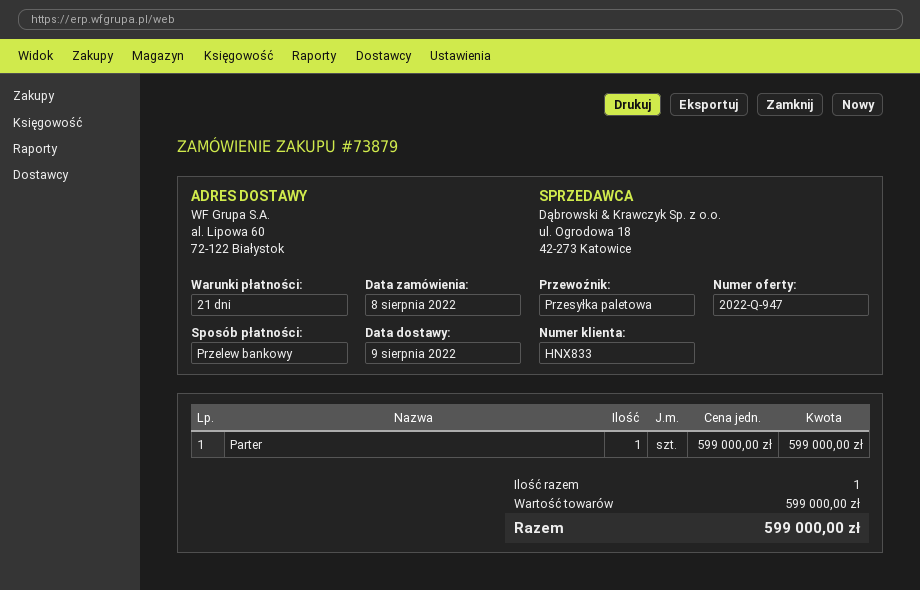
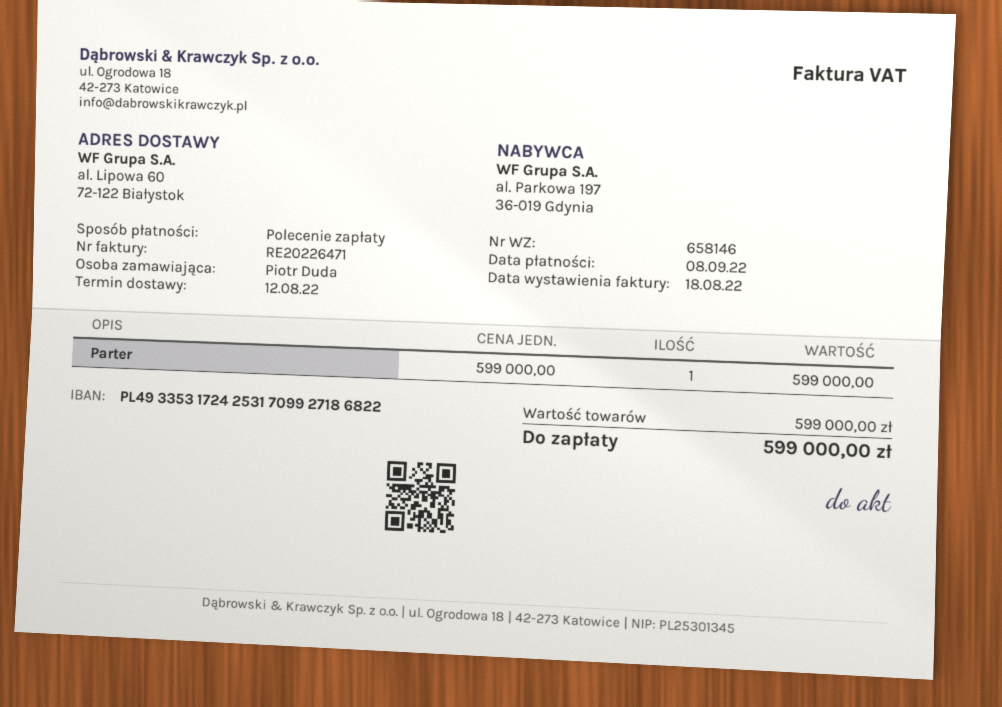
delivery date: 2022-08-09 -> 2022-08-12
payment method: bank transfer -> direct debit

